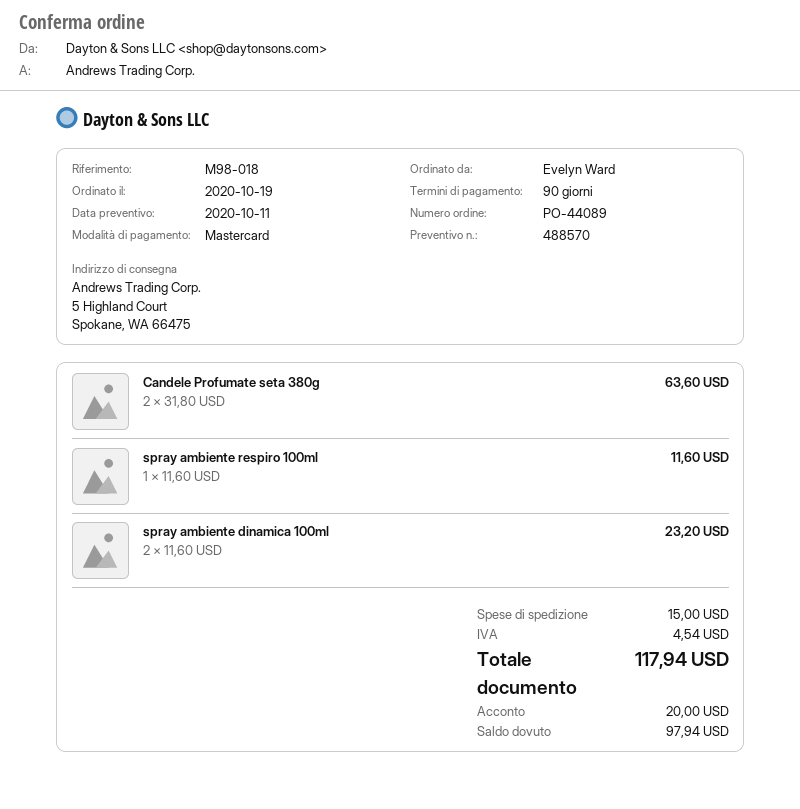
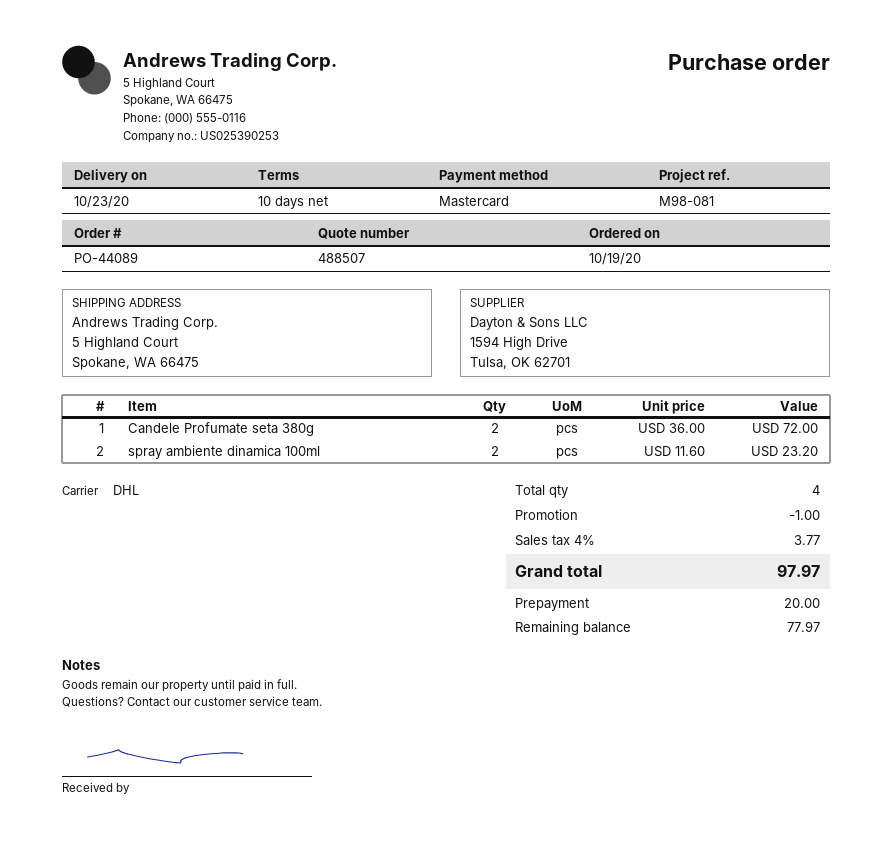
quote number: 488570 -> 488507
payment terms: 90 days -> 10 days
reference: M98-018 -> M98-081
Candele Profumate seta 380g: 2 x 31.80 = 63.60 -> 2 x 36.00 = 72.00
spray ambiente respiro 100ml: 1 x 11.60 = 11.60 -> none
discount: none -> 1.00
shipping: 15.00 -> none
tax: 4.54 -> 3.77
total: 117.94 -> 97.97
balance: 97.94 -> 77.97

